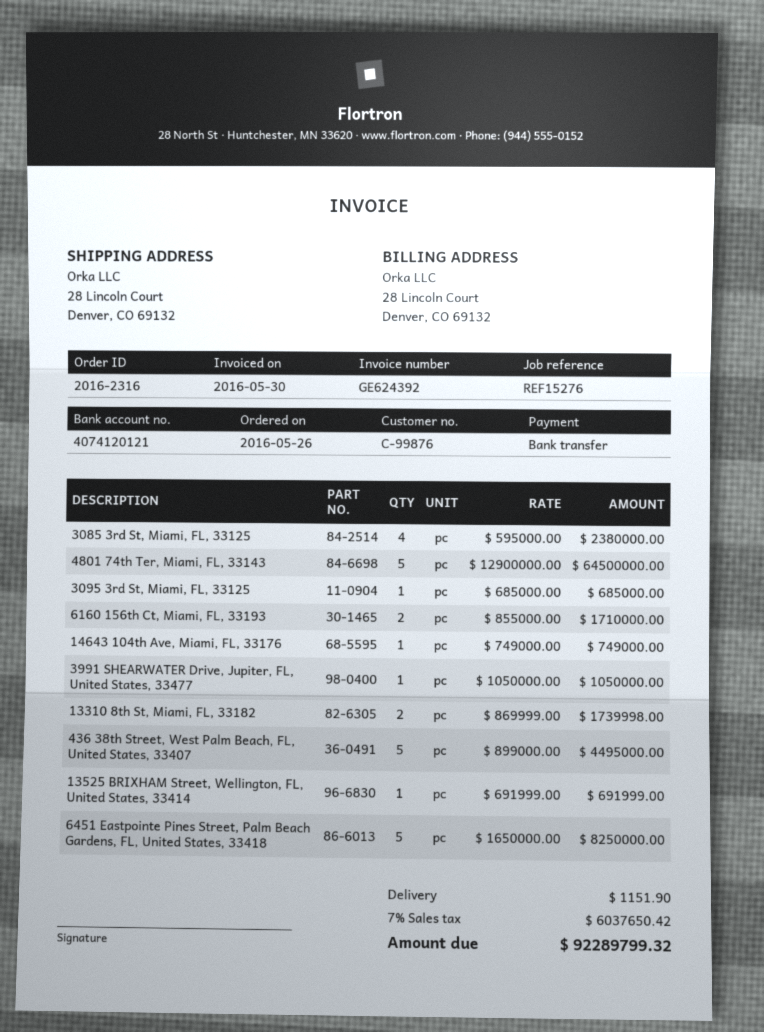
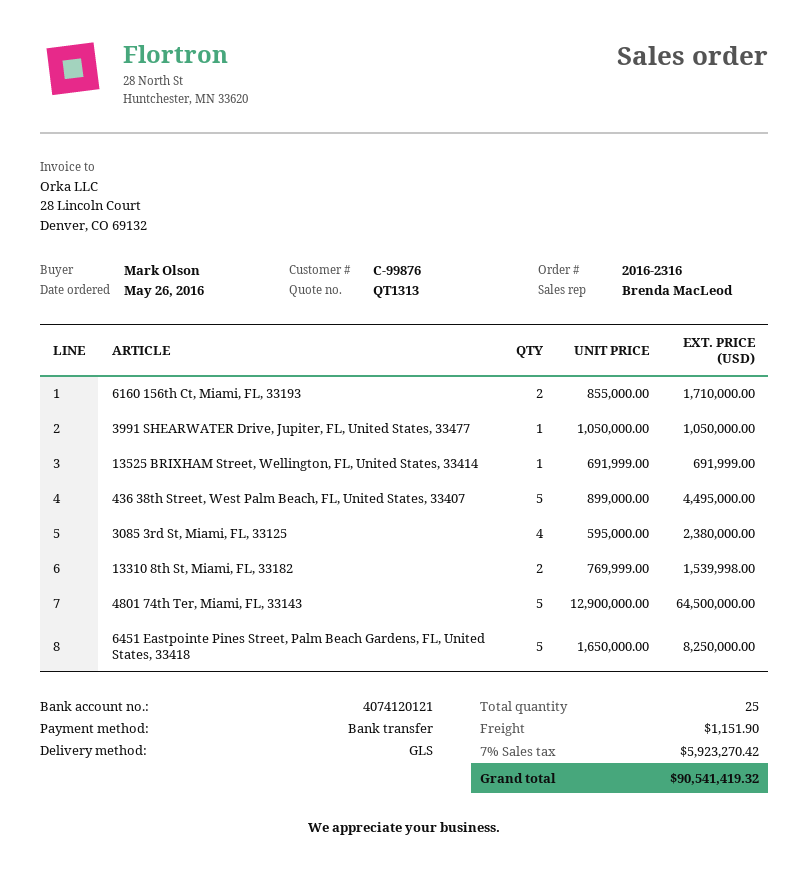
3095 3rd St, Miami, FL, 33125: 1 x 685000.00 = 685000.00 -> none
14643 104th Ave, Miami, FL, 33176: 1 x 749000.00 = 749000.00 -> none
13310 8th St, Miami, FL, 33182: 2 x 869999.00 = 1739998.00 -> 2 x 769999.00 = 1539998.00
tax: 7% = 6037650.42 -> 7% = 5923270.42
total: 92289799.32 -> 90541419.32

